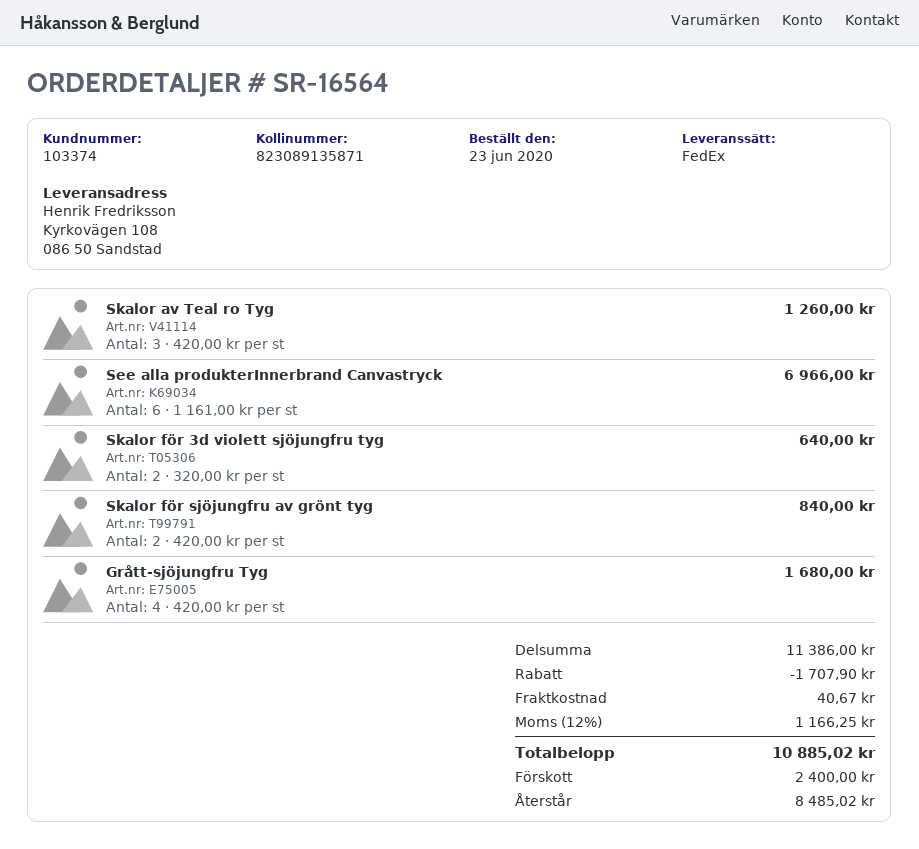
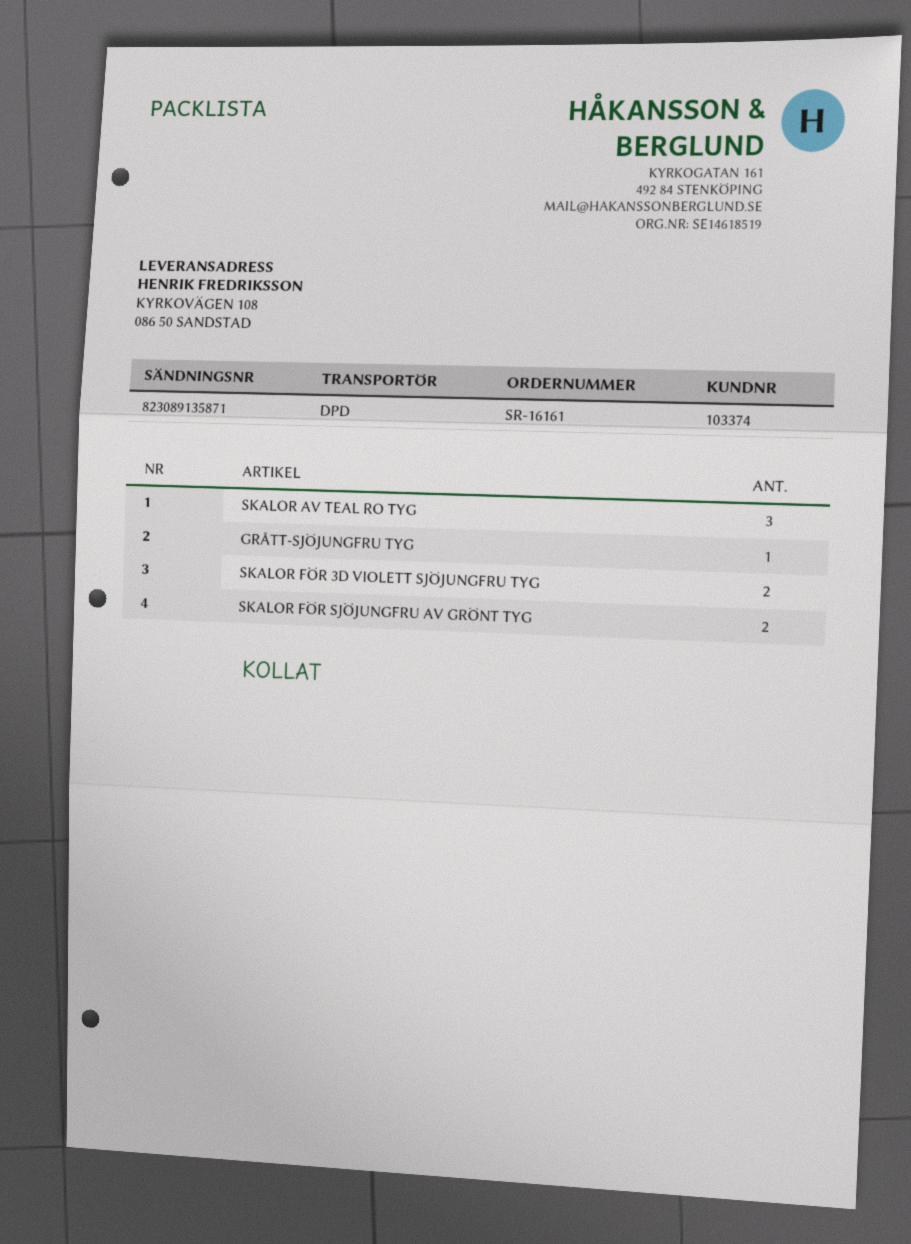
order number: SR-16564 -> SR-16161
shipping method: FedEx -> DPD
See alla produkterInnerbrand Canvastryck: 6 -> none
Grått-sjöjungfru Tyg: 4 -> 1

